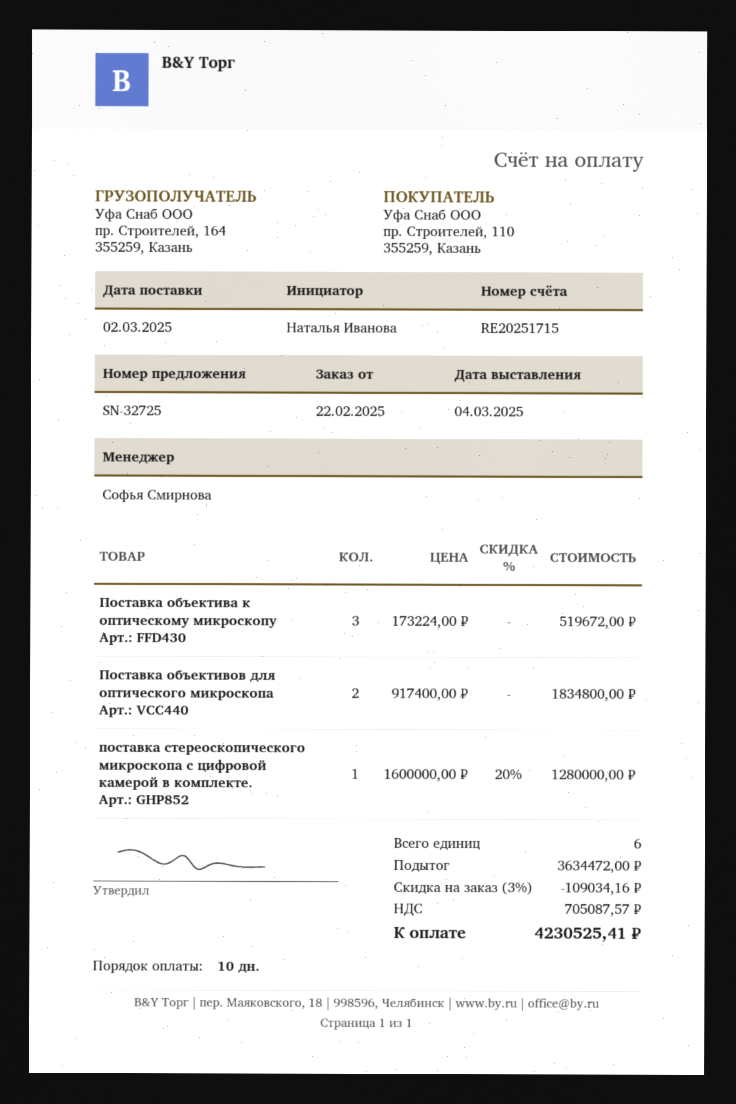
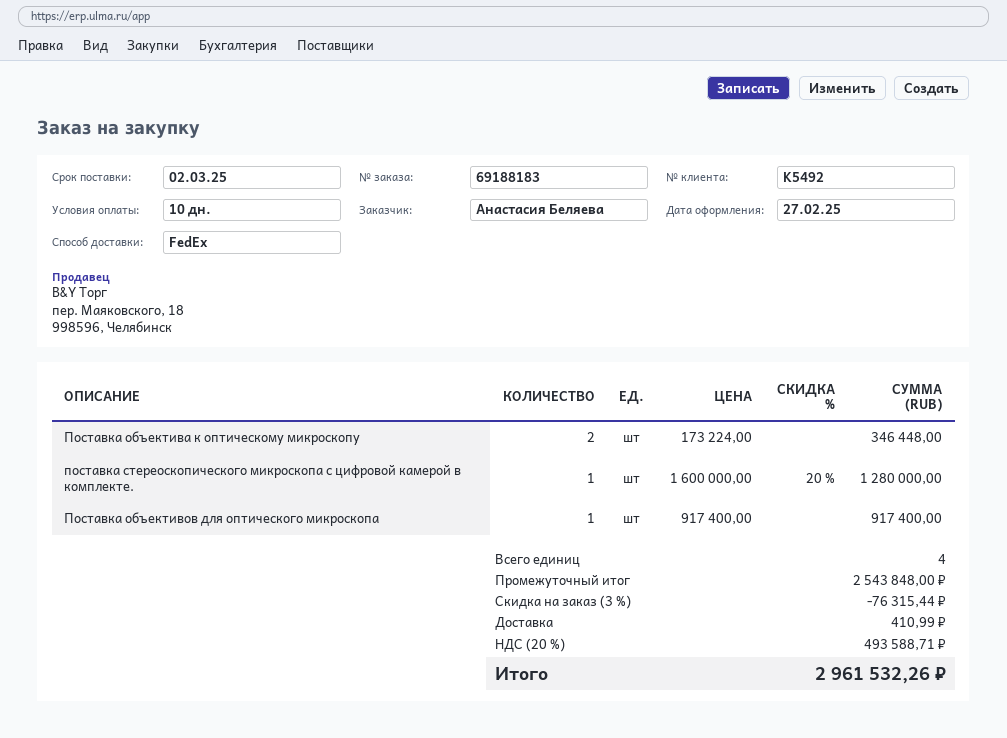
order date: 2025-02-22 -> 2025-02-27
ordered by: Наталья Иванова -> Анастасия Беляева
Поставка объектива к оптическому микроскопу: 3 x 173224.00 = 519672.00 -> 2 x 173224.00 = 346448.00
Поставка объективов для оптического микроскопа: 2 x 917400.00 = 1834800.00 -> 1 x 917400.00 = 917400.00
total quantity: 6 -> 4
subtotal: 3634472.00 -> 2543848.00
discount: 3% = 109034.16 -> 3% = 76315.44
shipping: none -> 410.99
tax: 705087.57 -> 493588.71
total: 4230525.41 -> 2961532.26

